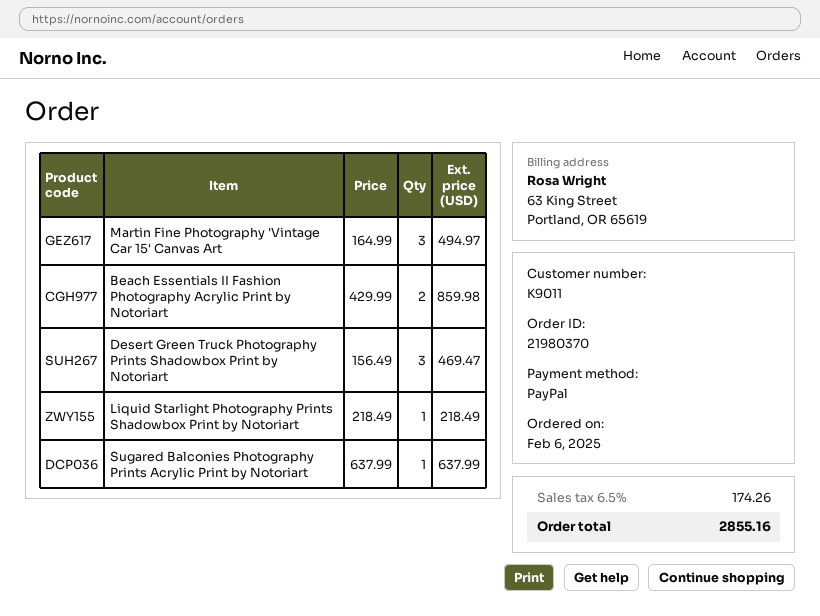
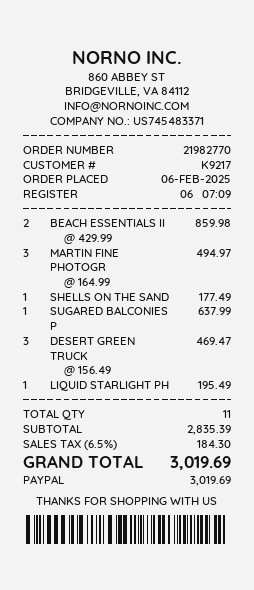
order number: 21980370 -> 21982770
customer number: K9011 -> K9217
Liquid Starlight Photography Prints Shadowbox Print by Notoriart: 1 x 218.49 = 218.49 -> 1 x 195.49 = 195.49
SHELLS ON THE SAND: none -> 1 x 177.49 = 177.49
tax: 6.5% = 174.26 -> 6.5% = 184.30
total: 2855.16 -> 3019.69

